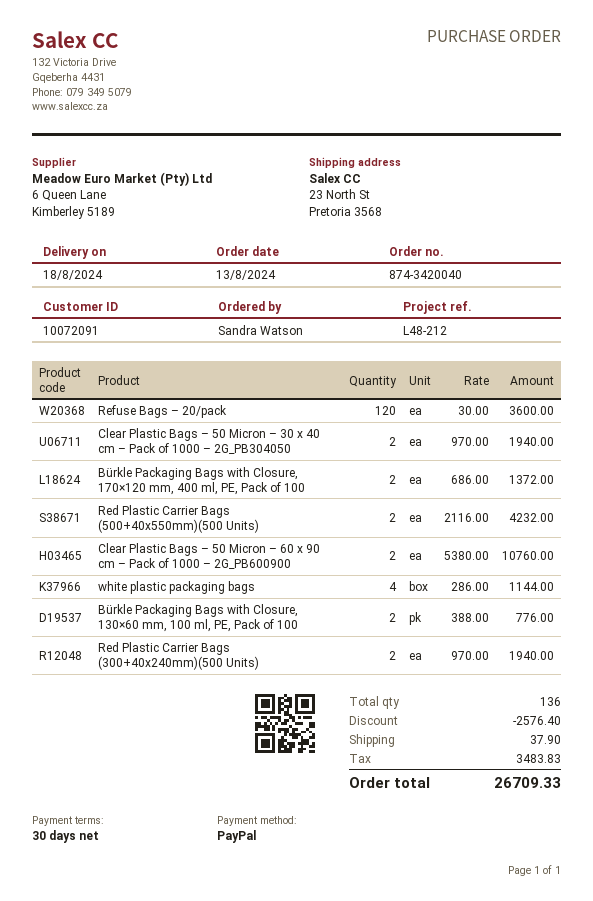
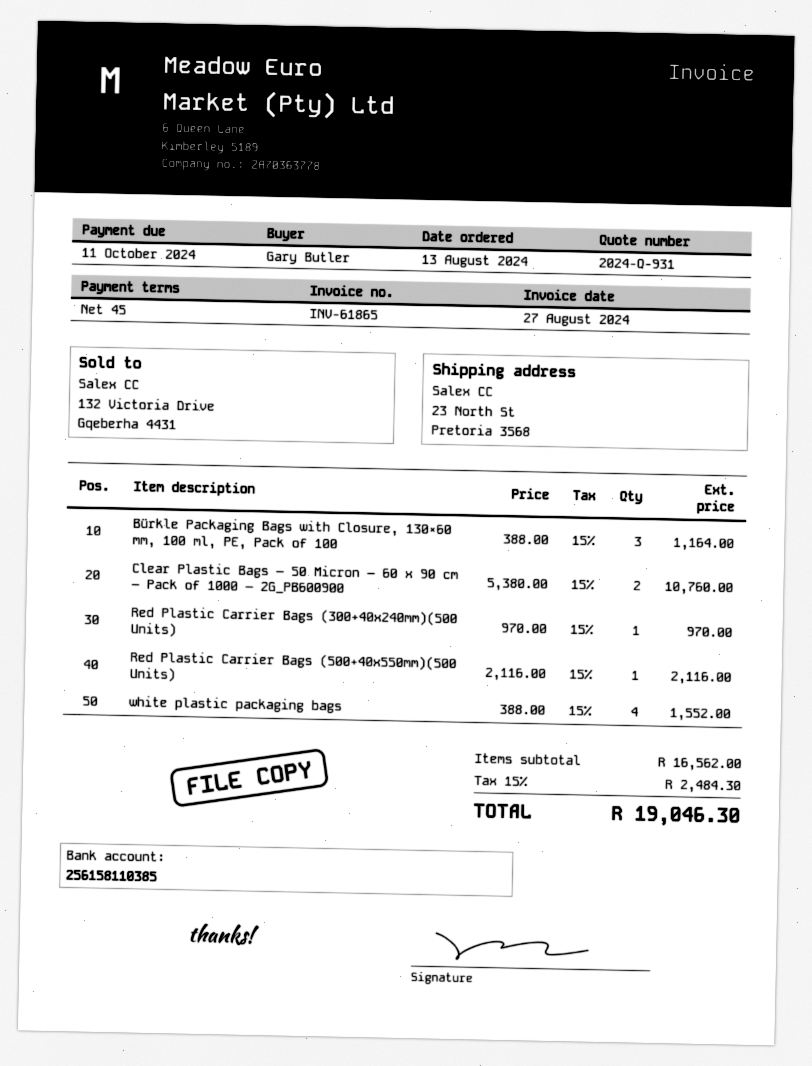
payment terms: 30 days -> 45 days
ordered by: Sandra Watson -> Gary Butler
Refuse Bags – 20/pack: 120 x 30.00 = 3600.00 -> none
Clear Plastic Bags – 50 Micron – 30 x 40 cm – Pack of 1000 – 2G_PB304050: 2 x 970.00 = 1940.00 -> none
Bürkle Packaging Bags with Closure, 170×120 mm, 400 ml, PE, Pack of 100: 2 x 686.00 = 1372.00 -> none
Red Plastic Carrier Bags (500+40x550mm)(500 Units): 2 x 2116.00 = 4232.00 -> 1 x 2116.00 = 2116.00
white plastic packaging bags: 4 x 286.00 = 1144.00 -> 4 x 388.00 = 1552.00
Bürkle Packaging Bags with Closure, 130×60 mm, 100 ml, PE, Pack of 100: 2 x 388.00 = 776.00 -> 3 x 388.00 = 1164.00
Red Plastic Carrier Bags (300+40x240mm)(500 Units): 2 x 970.00 = 1940.00 -> 1 x 970.00 = 970.00
discount: 2576.40 -> none
shipping: 37.90 -> none
tax: 3483.83 -> 2484.30
total: 26709.33 -> 19046.30

